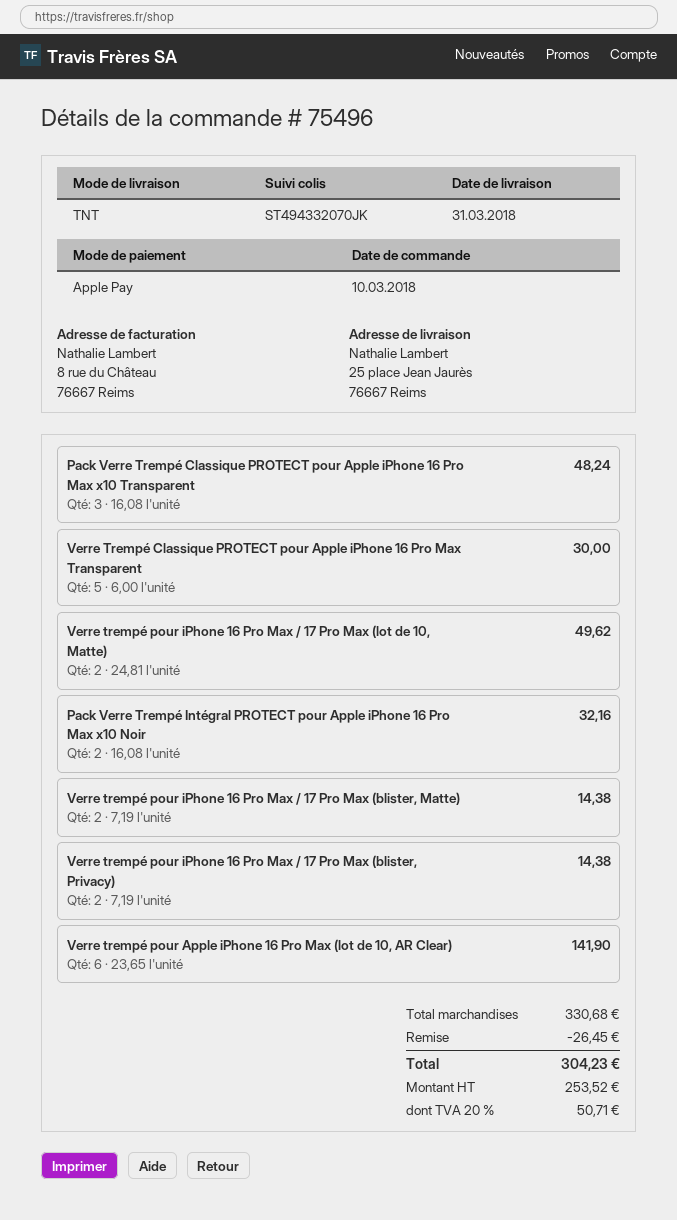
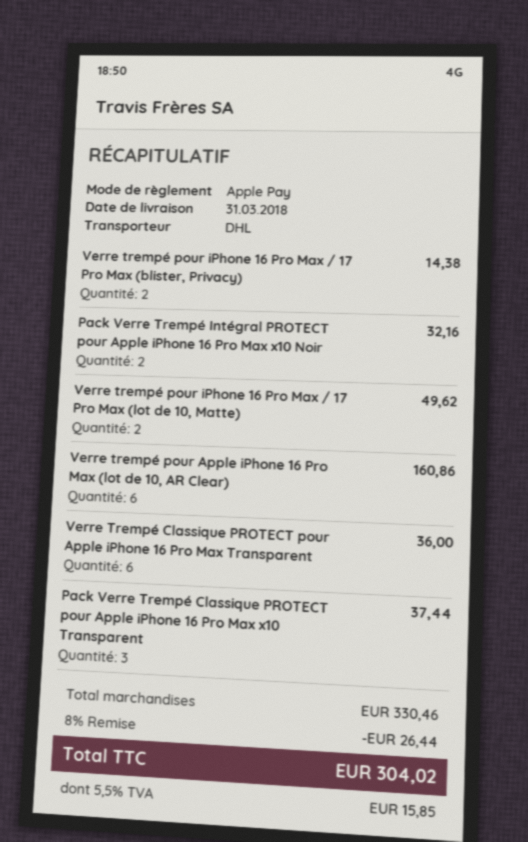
shipping method: TNT -> DHL
Pack Verre Trempé Classique PROTECT pour Apple iPhone 16 Pro Max x10 Transparent: 3 for 48.24 -> 3 for 37.44
Verre Trempé Classique PROTECT pour Apple iPhone 16 Pro Max Transparent: 5 for 30.00 -> 6 for 36.00
Verre trempé pour iPhone 16 Pro Max / 17 Pro Max (blister, Matte): 2 for 14.38 -> none
Verre trempé pour Apple iPhone 16 Pro Max (lot de 10, AR Clear): 6 for 141.90 -> 6 for 160.86
subtotal: 330.68 -> 330.46
discount: 26.45 -> 26.44
tax: 20% = 50.71 -> 5.5% = 15.85
total: 304.23 -> 304.02

